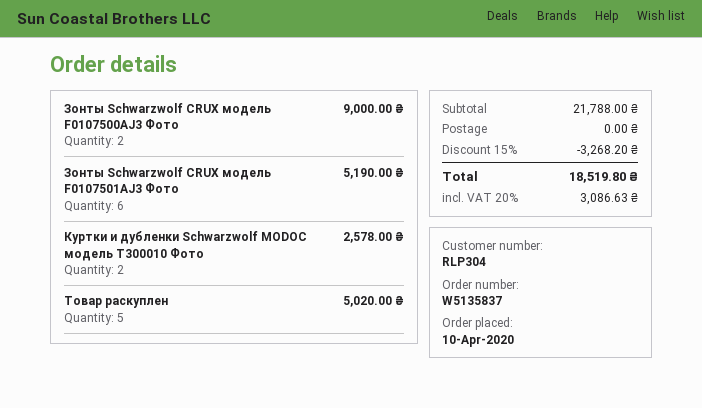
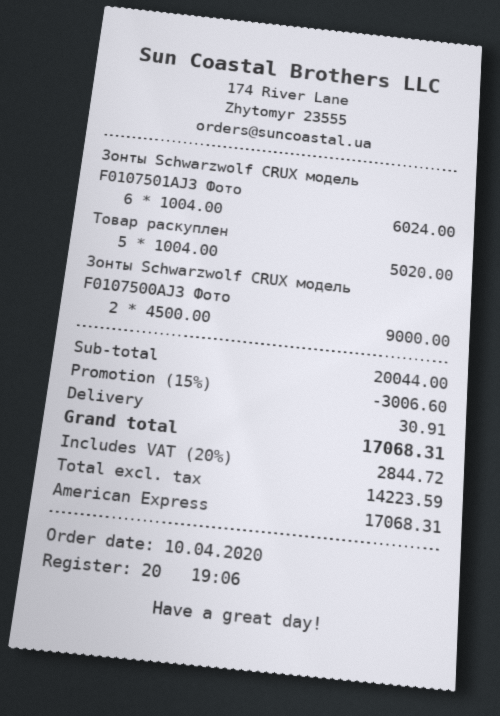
Зонты Schwarzwolf CRUX модель F0107501AJ3 Фото: 6 for 5190.00 -> 6 for 6024.00
Куртки и дубленки Schwarzwolf MODOC модель T300010 Фото: 2 for 2578.00 -> none
subtotal: 21788.00 -> 20044.00
discount: 15% = 3268.20 -> 15% = 3006.60
shipping: 0.00 -> 30.91
tax: 20% = 3086.63 -> 20% = 2844.72
total: 18519.80 -> 17068.31

